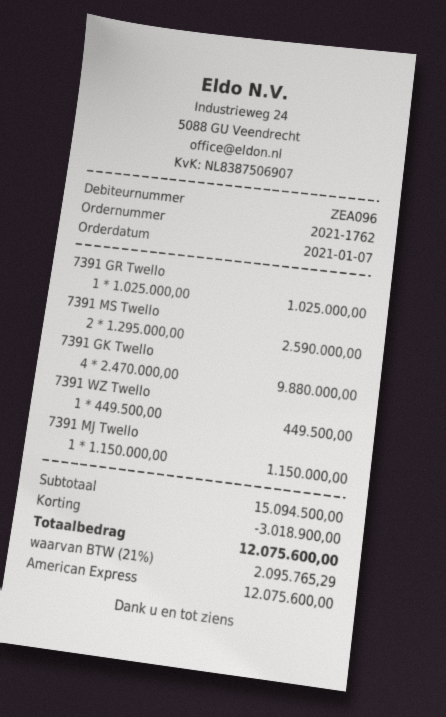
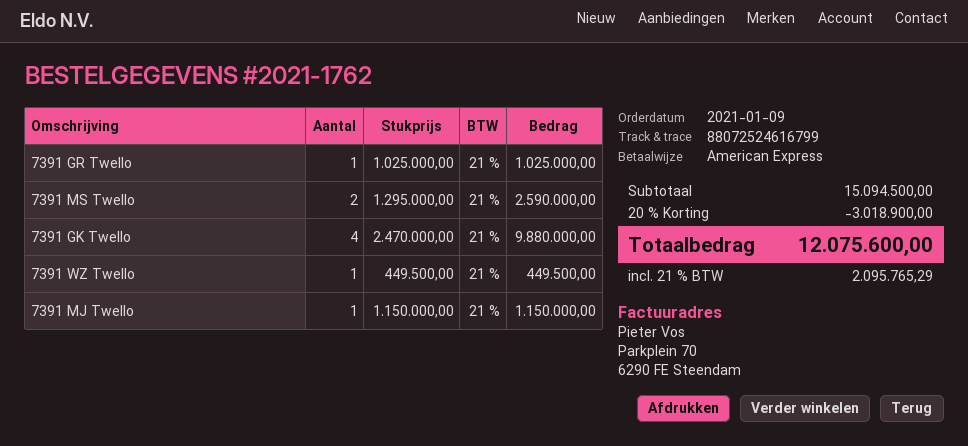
order date: 2021-01-07 -> 2021-01-09

